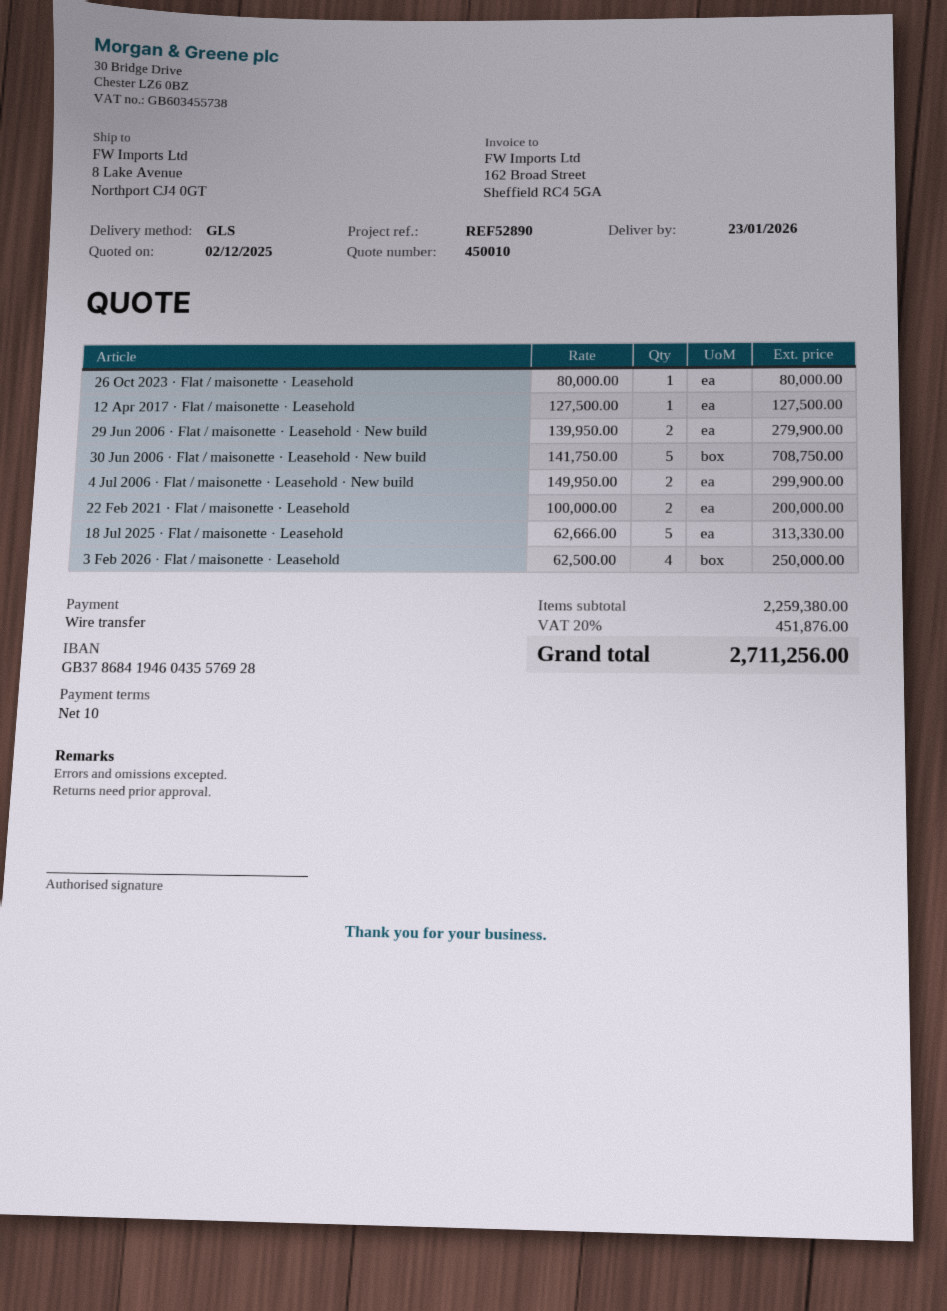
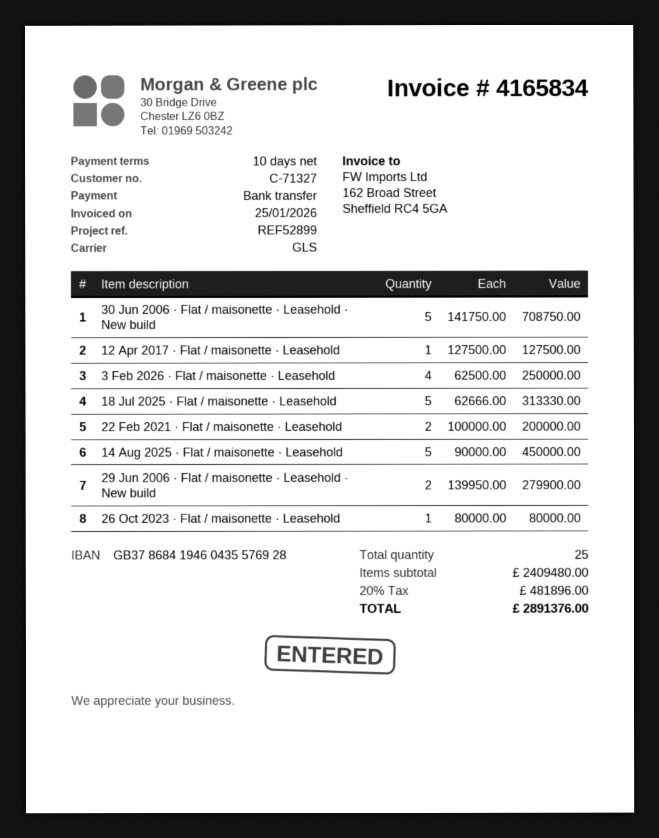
reference: REF52890 -> REF52899
4 Jul 2006 · Flat / maisonette · Leasehold · New build: 2 x 149950.00 = 299900.00 -> none
14 Aug 2025 · Flat / maisonette · Leasehold: none -> 5 x 90000.00 = 450000.00
subtotal: 2259380.00 -> 2409480.00
tax: 20% = 451876.00 -> 20% = 481896.00
total: 2711256.00 -> 2891376.00

